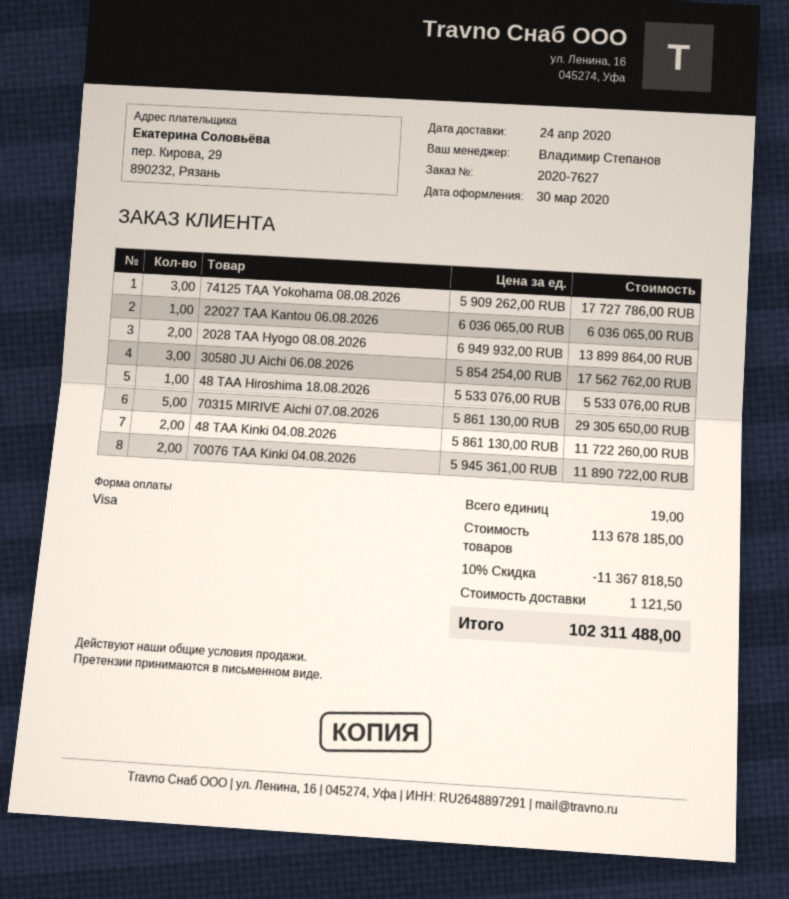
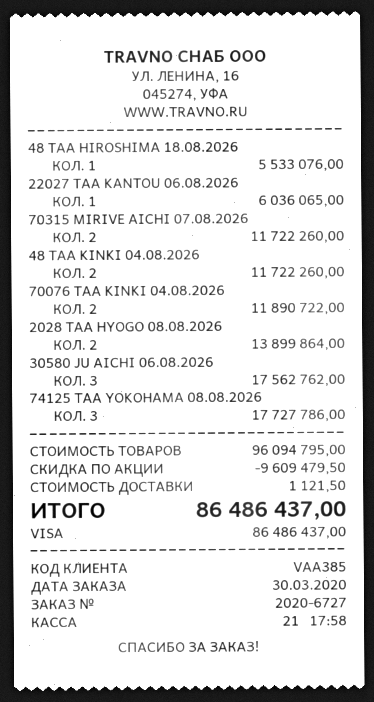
order number: 2020-7627 -> 2020-6727
70315 MIRIVE Aichi 07.08.2026: 5 for 29305650.00 -> 2 for 11722260.00
subtotal: 113678185.00 -> 96094795.00
discount: 11367818.50 -> 9609479.50
total: 102311488.00 -> 86486437.00

